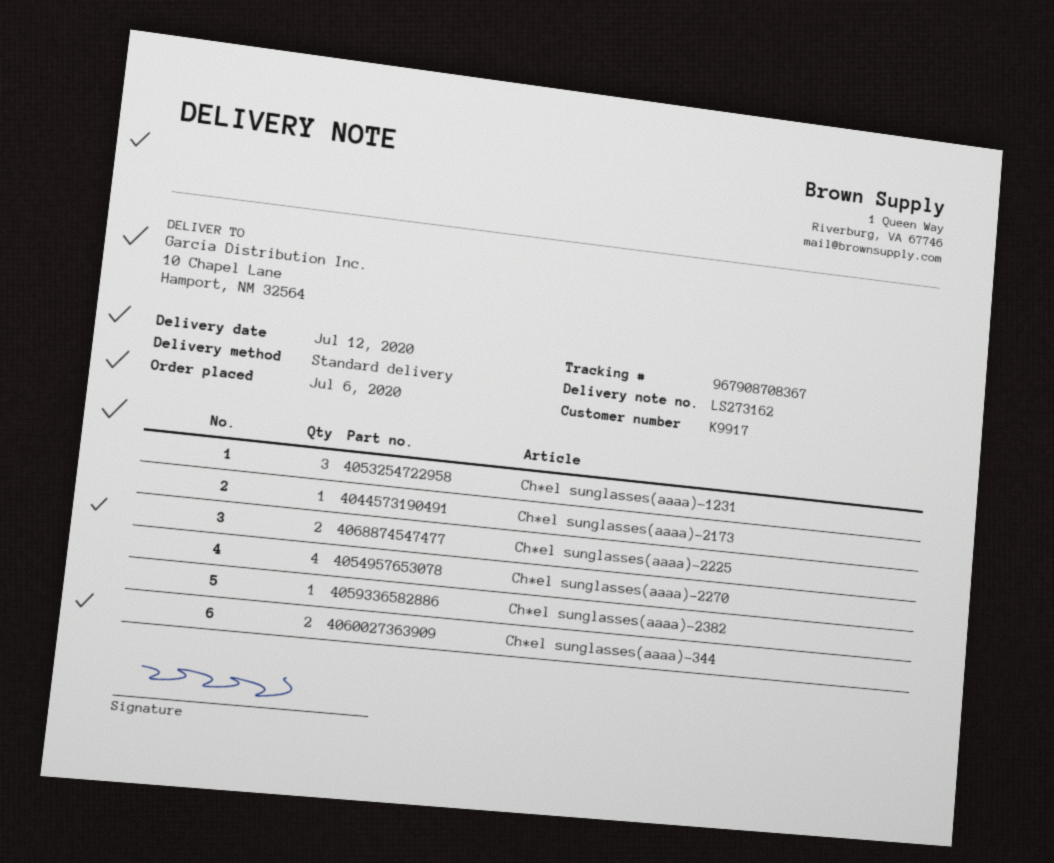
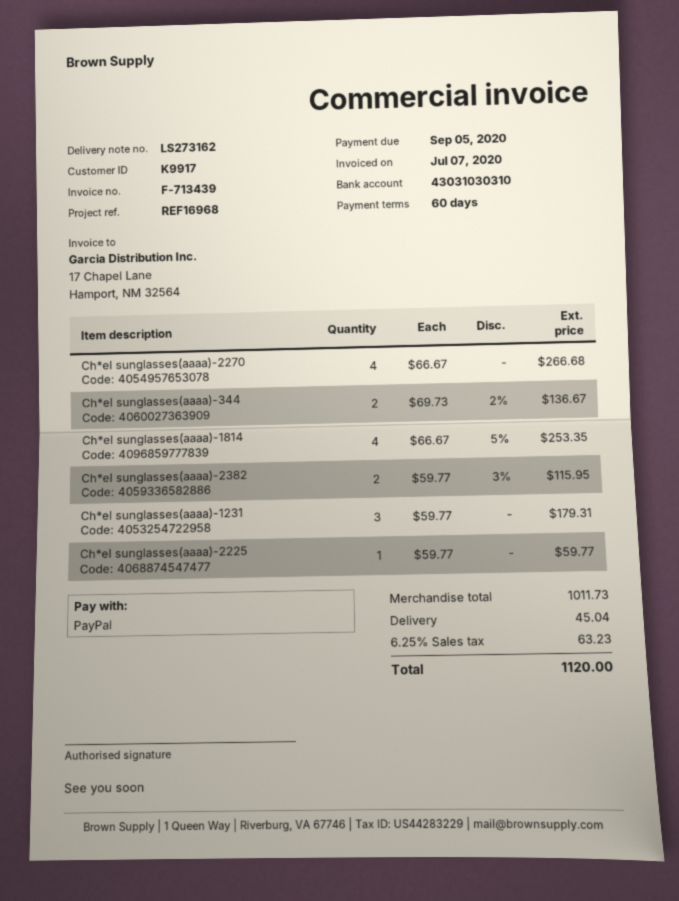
Ch*el sunglasses(aaaa)-2173: 1 -> none
Ch*el sunglasses(aaaa)-2225: 2 -> 1
Ch*el sunglasses(aaaa)-2382: 1 -> 2
Ch*el sunglasses(aaaa)-1814: none -> 4

